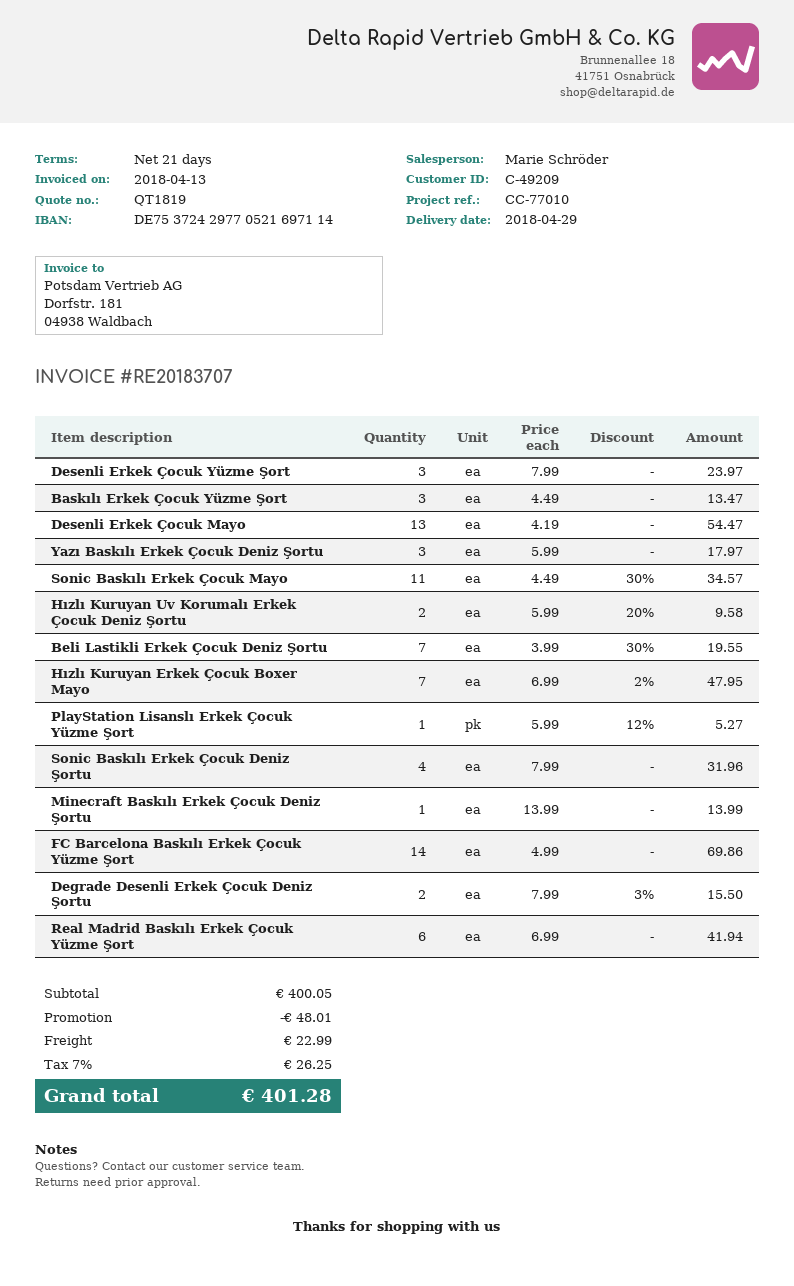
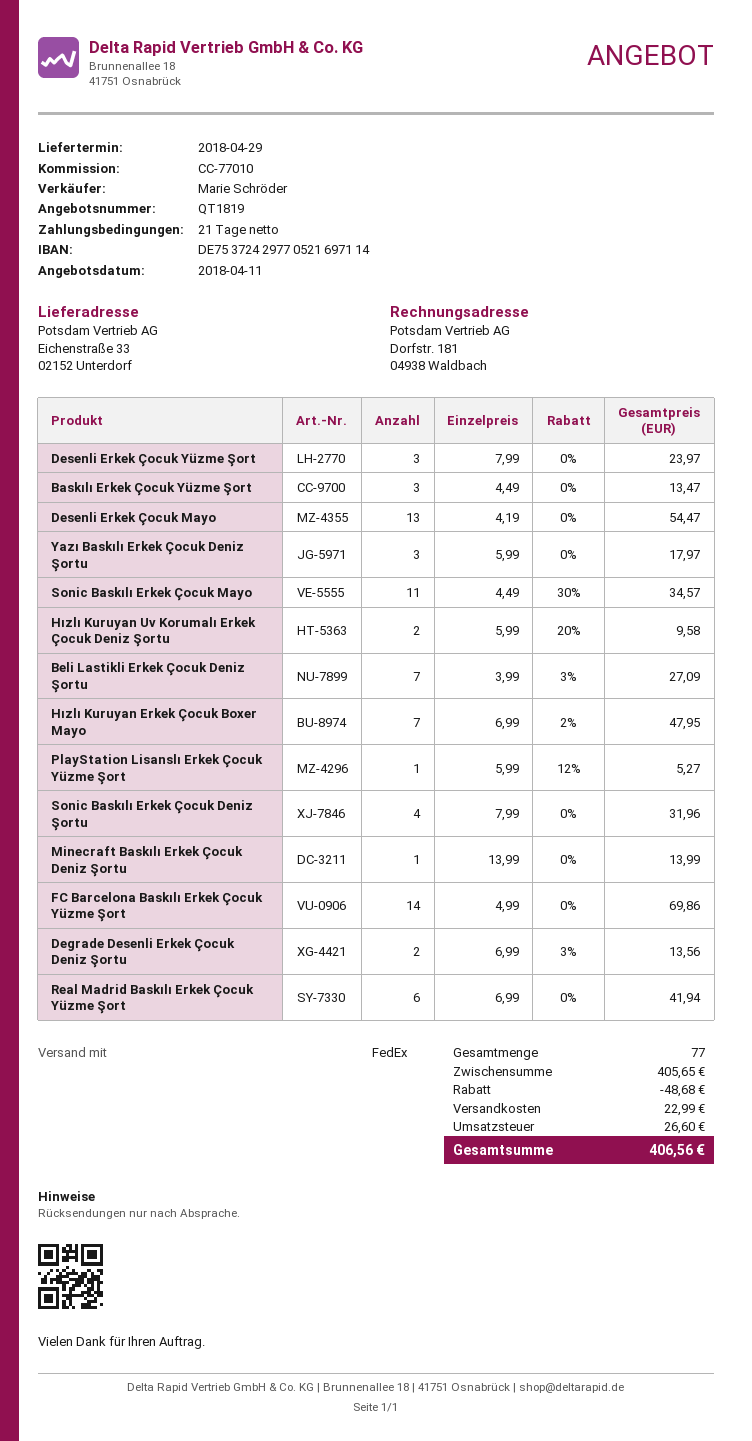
Beli Lastikli Erkek Çocuk Deniz Şortu: 7 x 3.99 - 30% = 19.55 -> 7 x 3.99 - 3% = 27.09
Degrade Desenli Erkek Çocuk Deniz Şortu: 2 x 7.99 - 3% = 15.50 -> 2 x 6.99 - 3% = 13.56
subtotal: 400.05 -> 405.65
discount: 48.01 -> 48.68
tax: 26.25 -> 26.60
total: 401.28 -> 406.56

